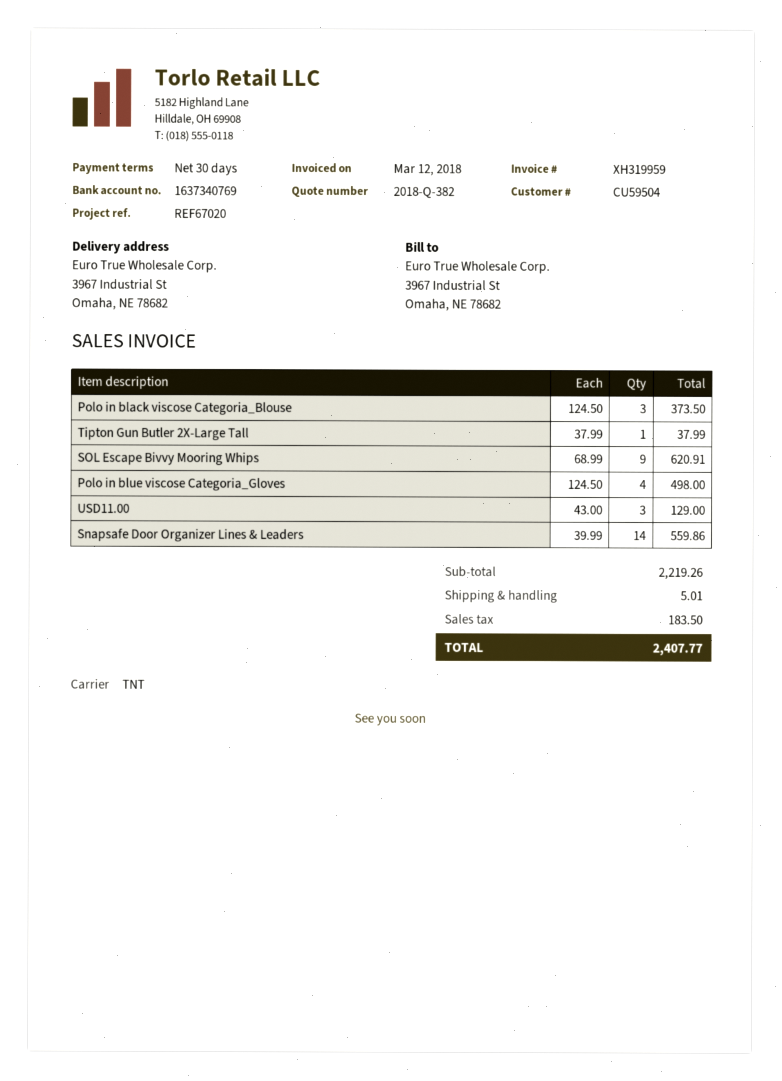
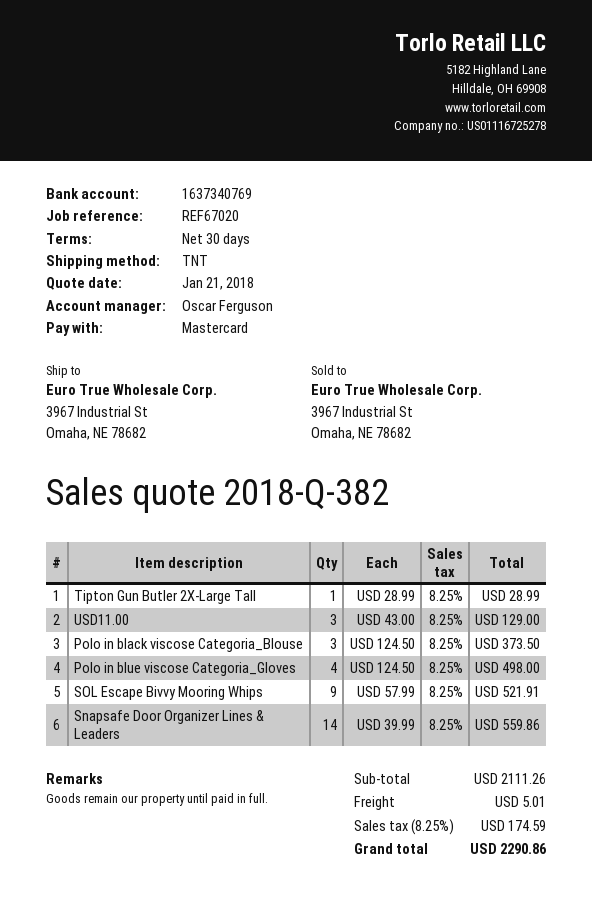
Tipton Gun Butler 2X-Large Tall: 1 x 37.99 = 37.99 -> 1 x 28.99 = 28.99
SOL Escape Bivvy Mooring Whips: 9 x 68.99 = 620.91 -> 9 x 57.99 = 521.91
subtotal: 2219.26 -> 2111.26
tax: 183.50 -> 174.59
total: 2407.77 -> 2290.86

